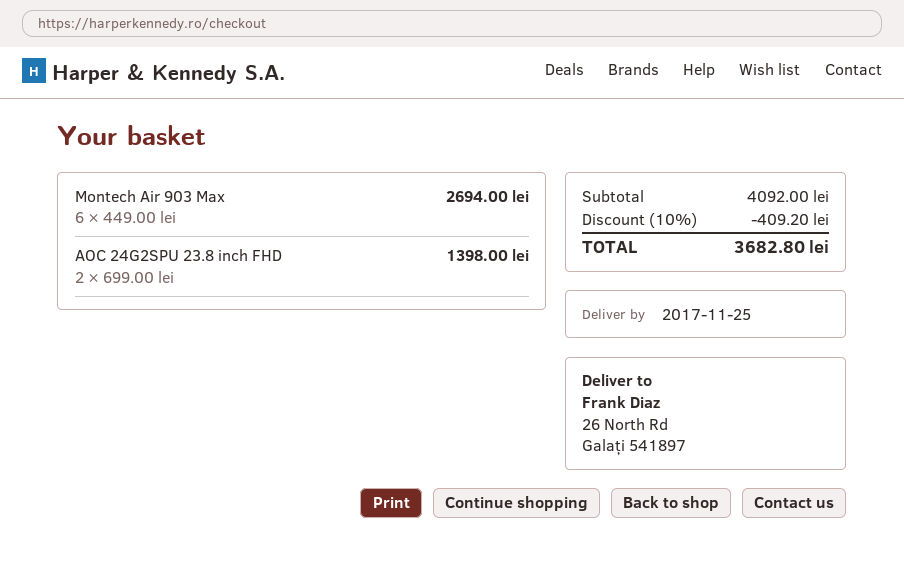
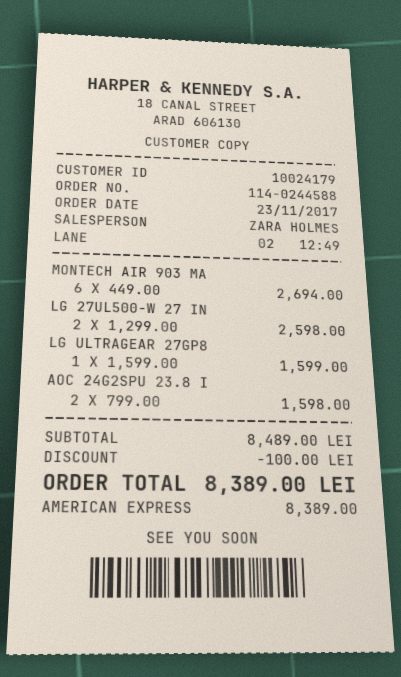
AOC 24G2SPU 23.8 inch FHD: 2 x 699.00 = 1398.00 -> 2 x 799.00 = 1598.00
LG 27UL500-W 27 IN: none -> 2 x 1299.00 = 2598.00
LG ULTRAGEAR 27GP8: none -> 1 x 1599.00 = 1599.00
subtotal: 4092.00 -> 8489.00
discount: 409.20 -> 100.00
total: 3682.80 -> 8389.00

